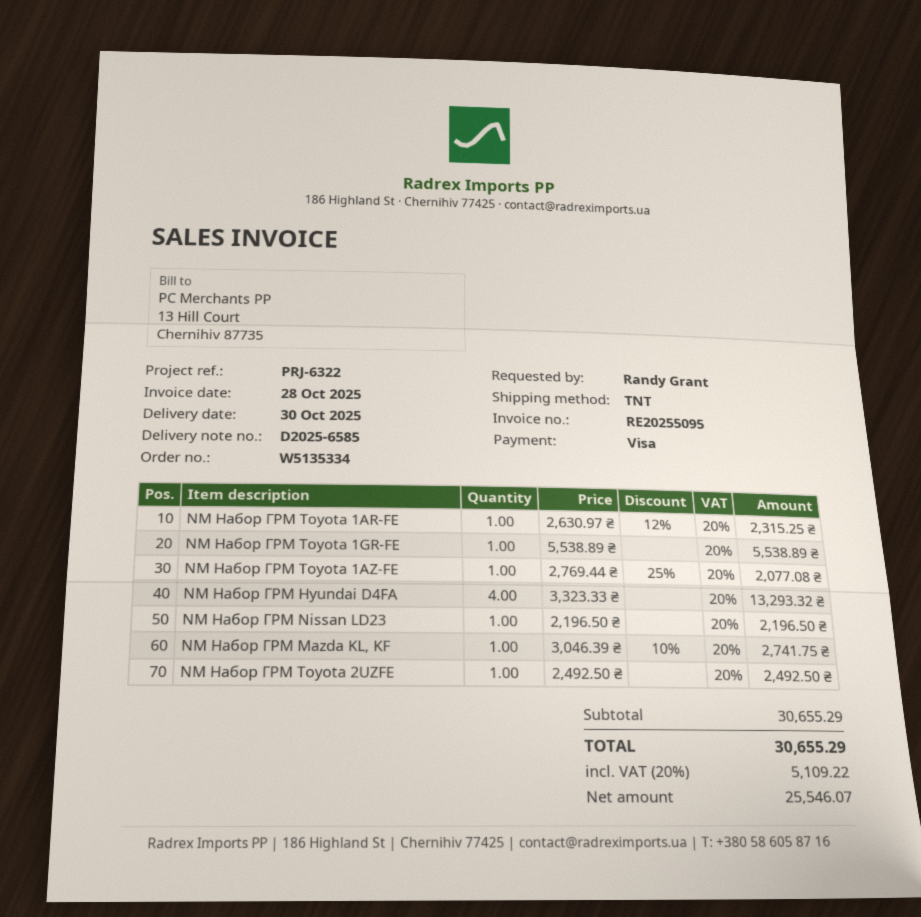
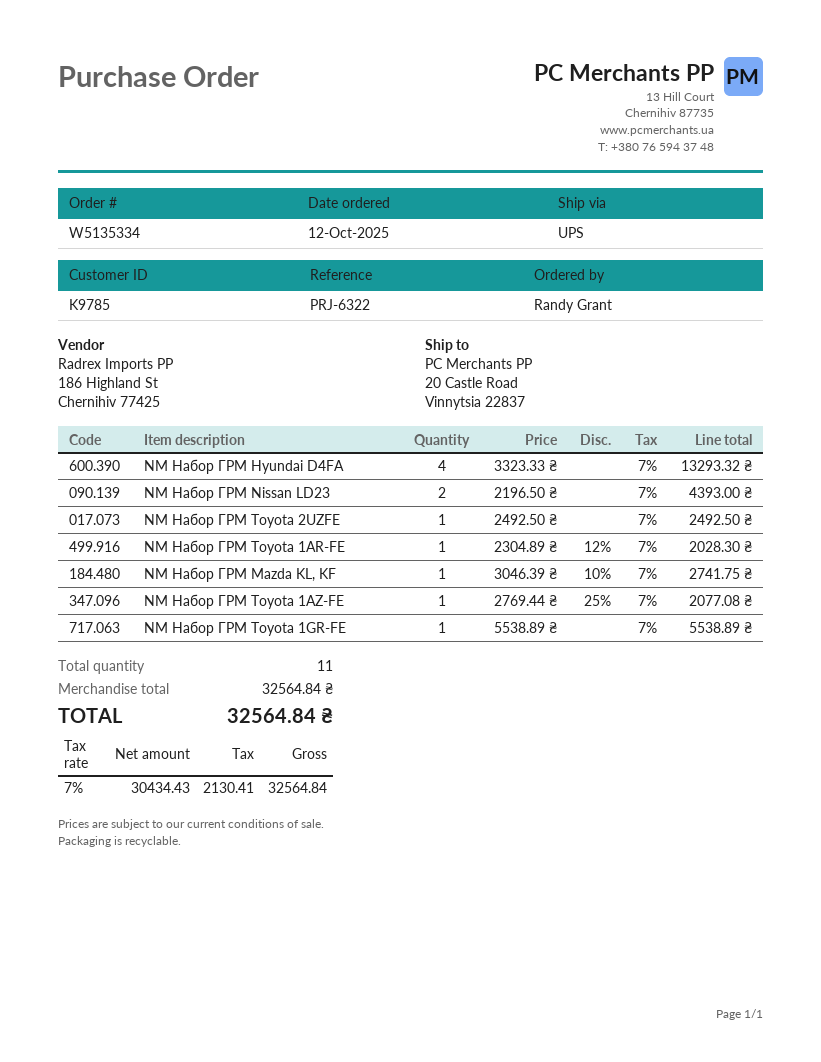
shipping method: TNT -> UPS
NM Набор ГРМ Toyota 1AR-FE: 1 x 2630.97 - 12% = 2315.25 -> 1 x 2304.89 - 12% = 2028.30
NM Набор ГРМ Nissan LD23: 1 x 2196.50 = 2196.50 -> 2 x 2196.50 = 4393.00
subtotal: 30655.29 -> 32564.84
net: 25546.07 -> 30434.43
tax: 20% = 5109.22 -> 7% = 2130.41
total: 30655.29 -> 32564.84

